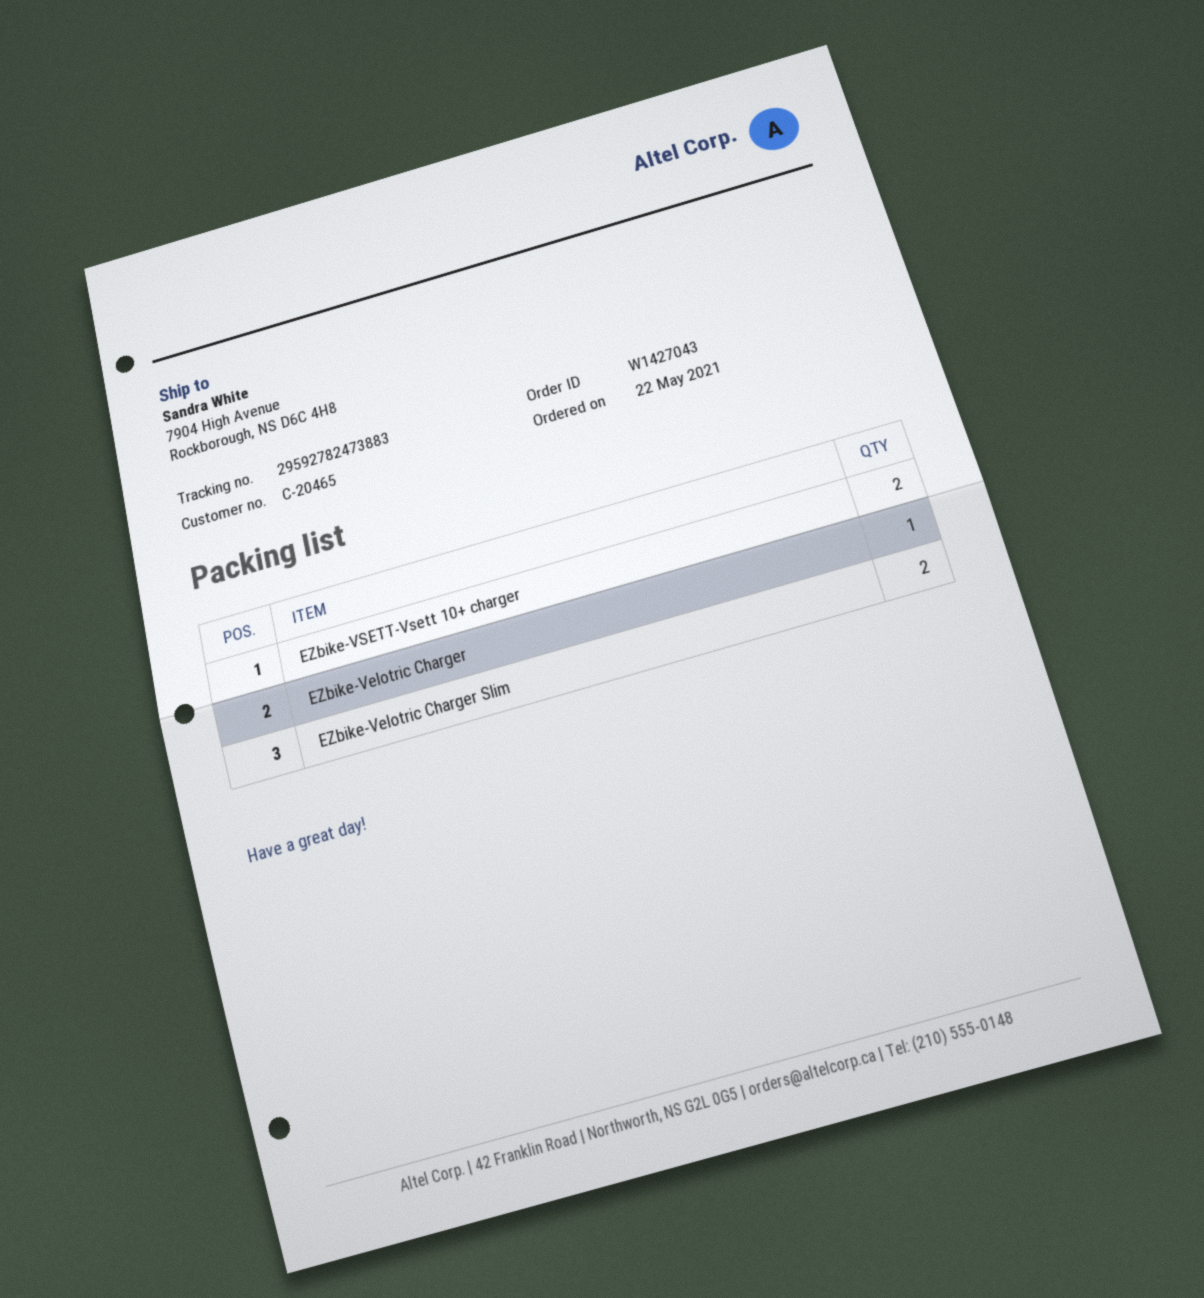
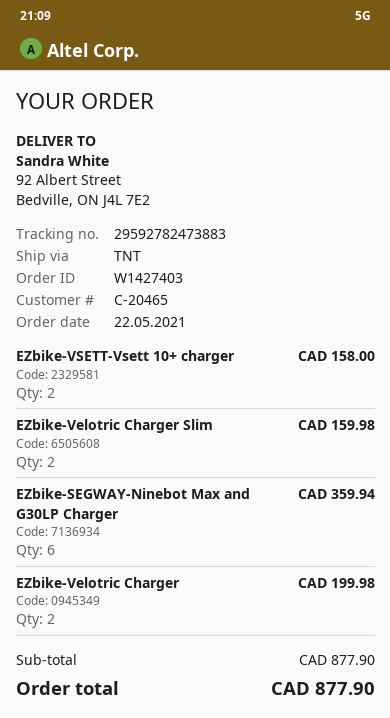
order number: W1427043 -> W1427403
ship to: 7904 High Avenue, Rockborough, NS D6C 4H8 -> 92 Albert Street, Bedville, ON J4L 7E2
EZbike-Velotric Charger: 1 -> 2
EZbike-SEGWAY-Ninebot Max and G30LP Charger: none -> 6

